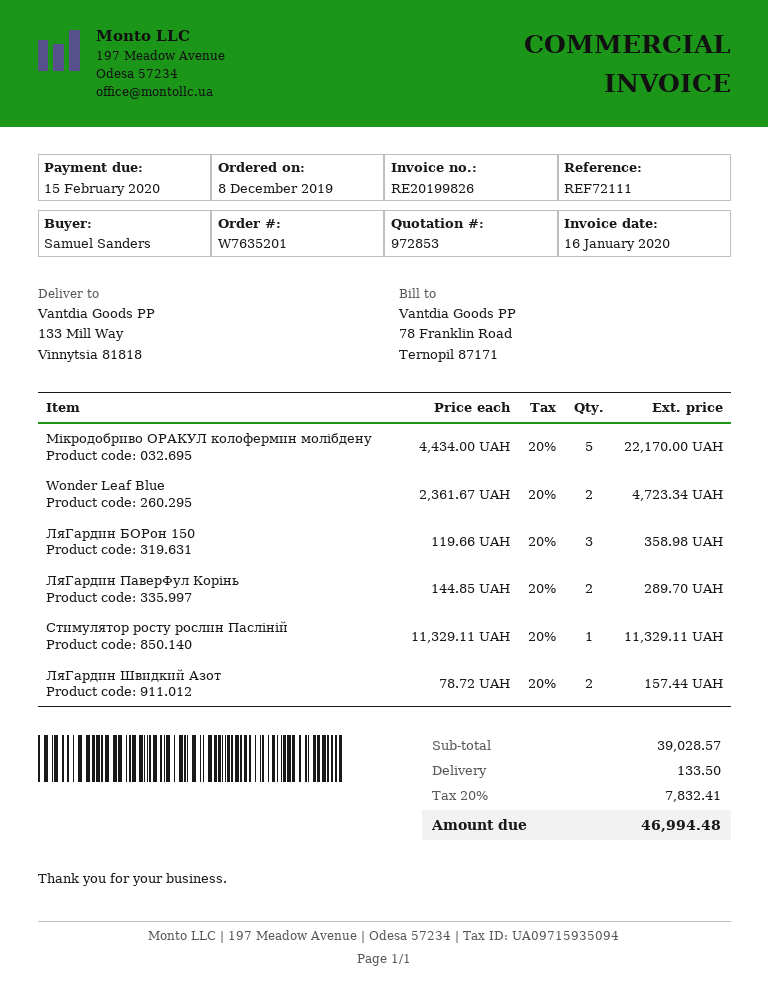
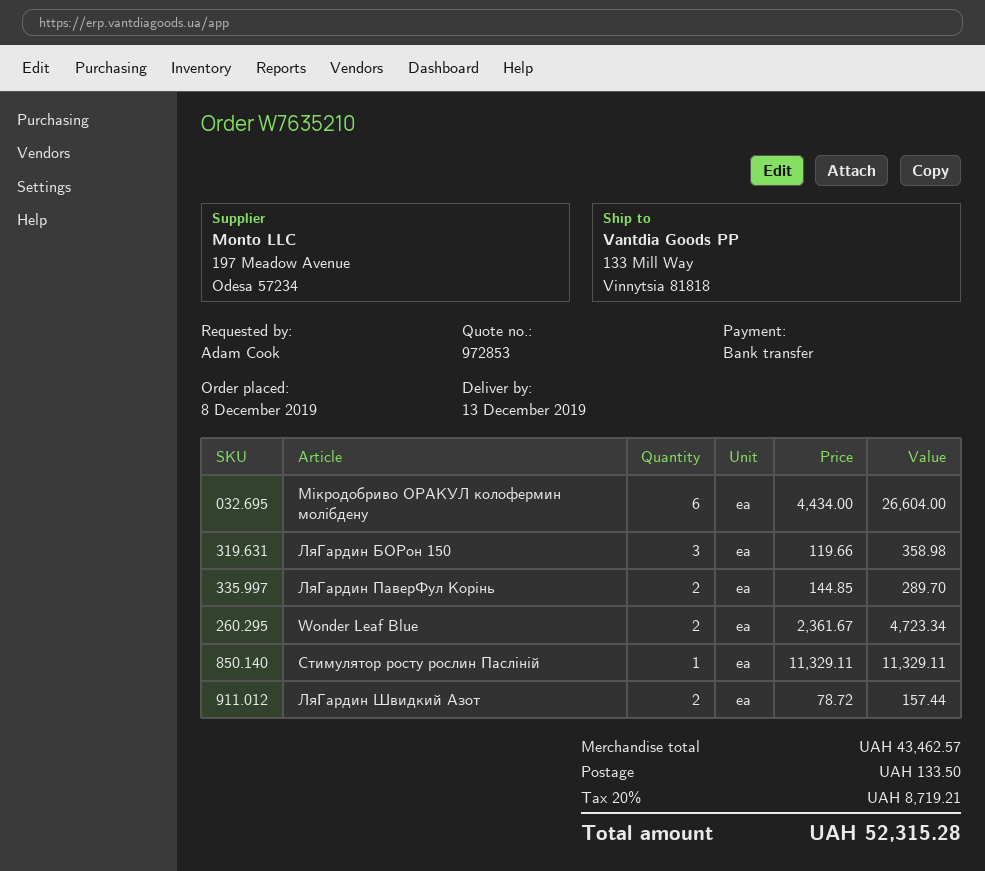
order number: W7635201 -> W7635210
ordered by: Samuel Sanders -> Adam Cook
Мікродобриво ОРАКУЛ колофермин молібдену: 5 x 4434.00 = 22170.00 -> 6 x 4434.00 = 26604.00
subtotal: 39028.57 -> 43462.57
tax: 20% = 7832.41 -> 20% = 8719.21
total: 46994.48 -> 52315.28

